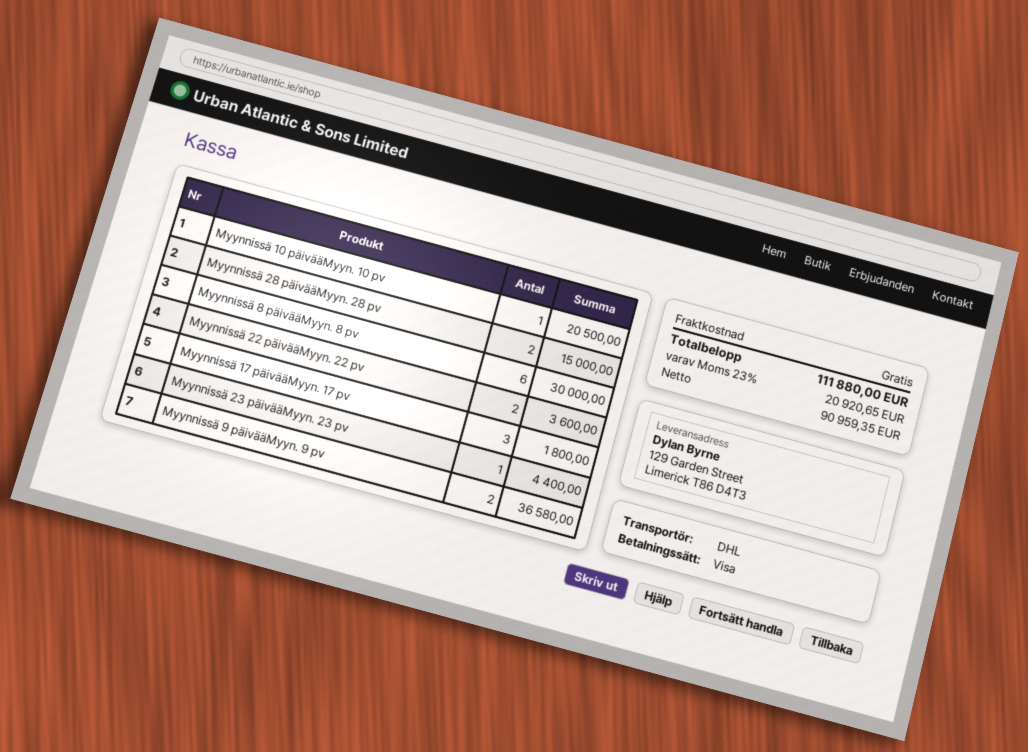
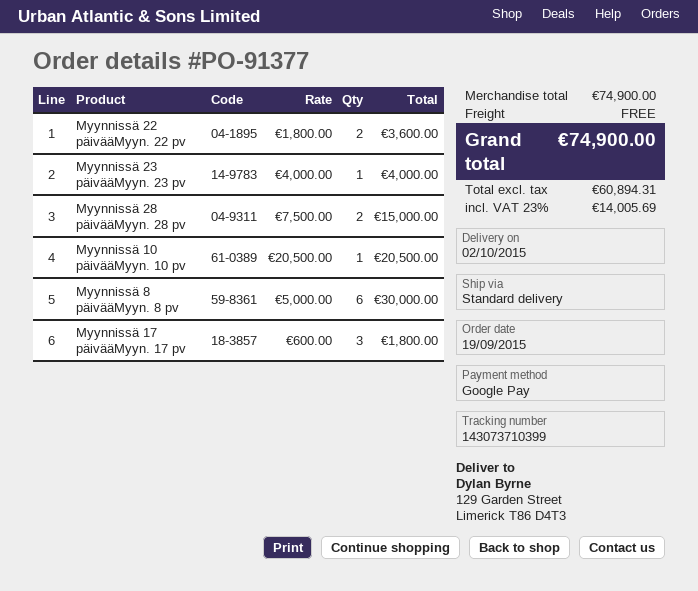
payment method: Visa -> Google Pay
shipping method: DHL -> standard
Myynnissä 23 päivääMyyn. 23 pv: 1 for 4400.00 -> 1 for 4000.00
Myynnissä 9 päivääMyyn. 9 pv: 2 for 36580.00 -> none
net: 90959.35 -> 60894.31
tax: 23% = 20920.65 -> 23% = 14005.69
total: 111880.00 -> 74900.00

